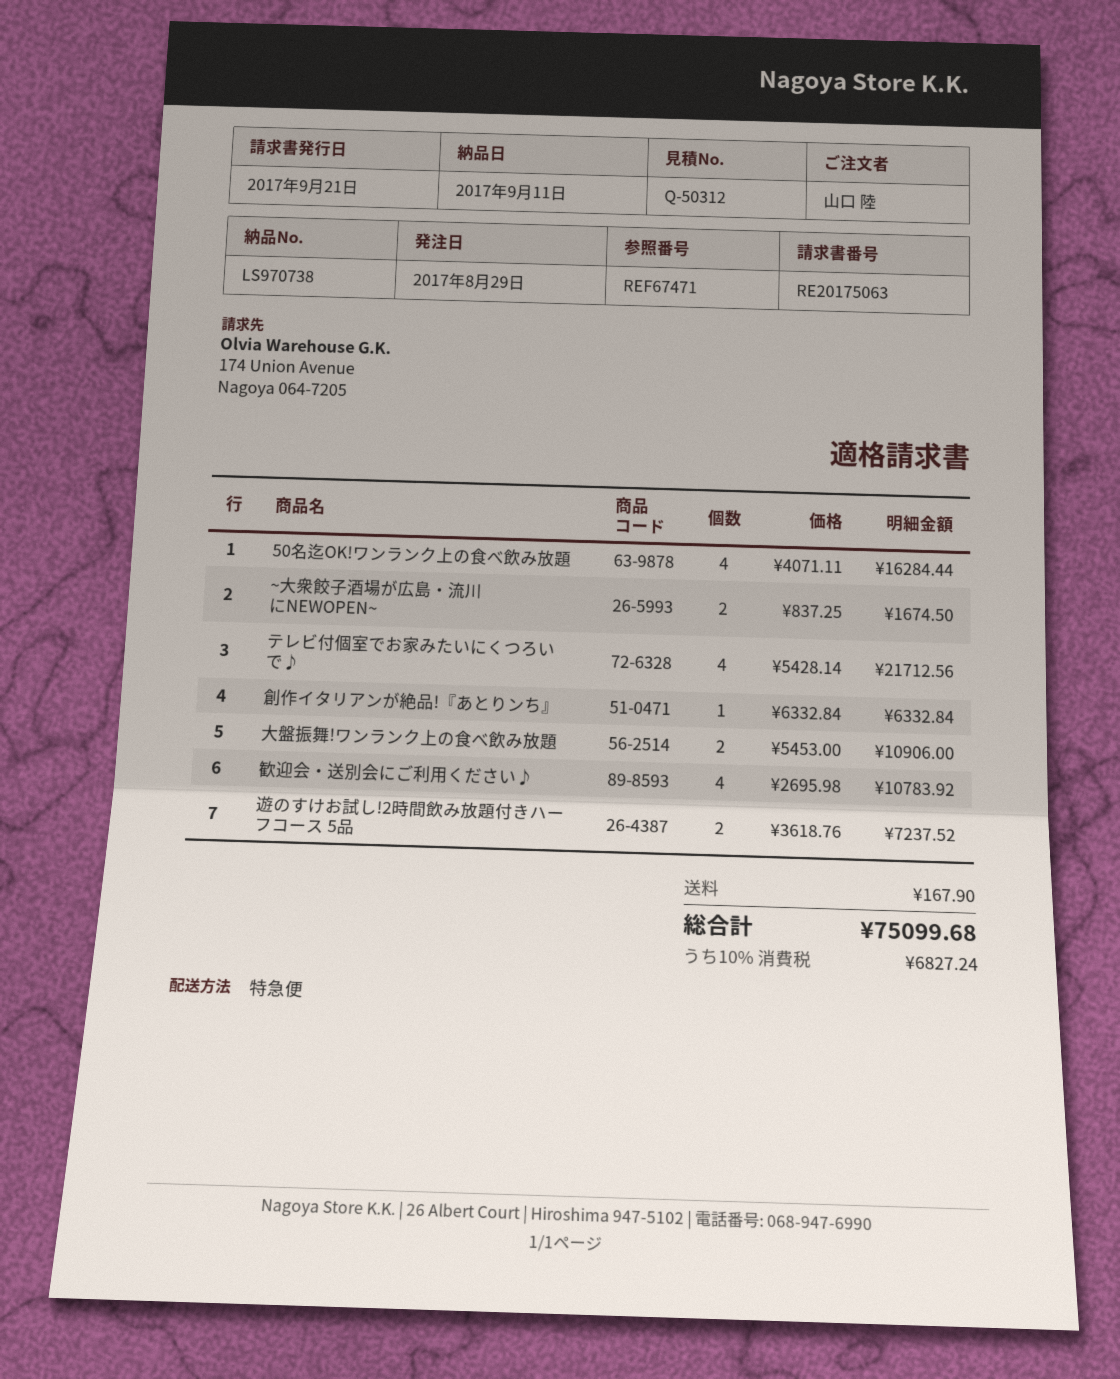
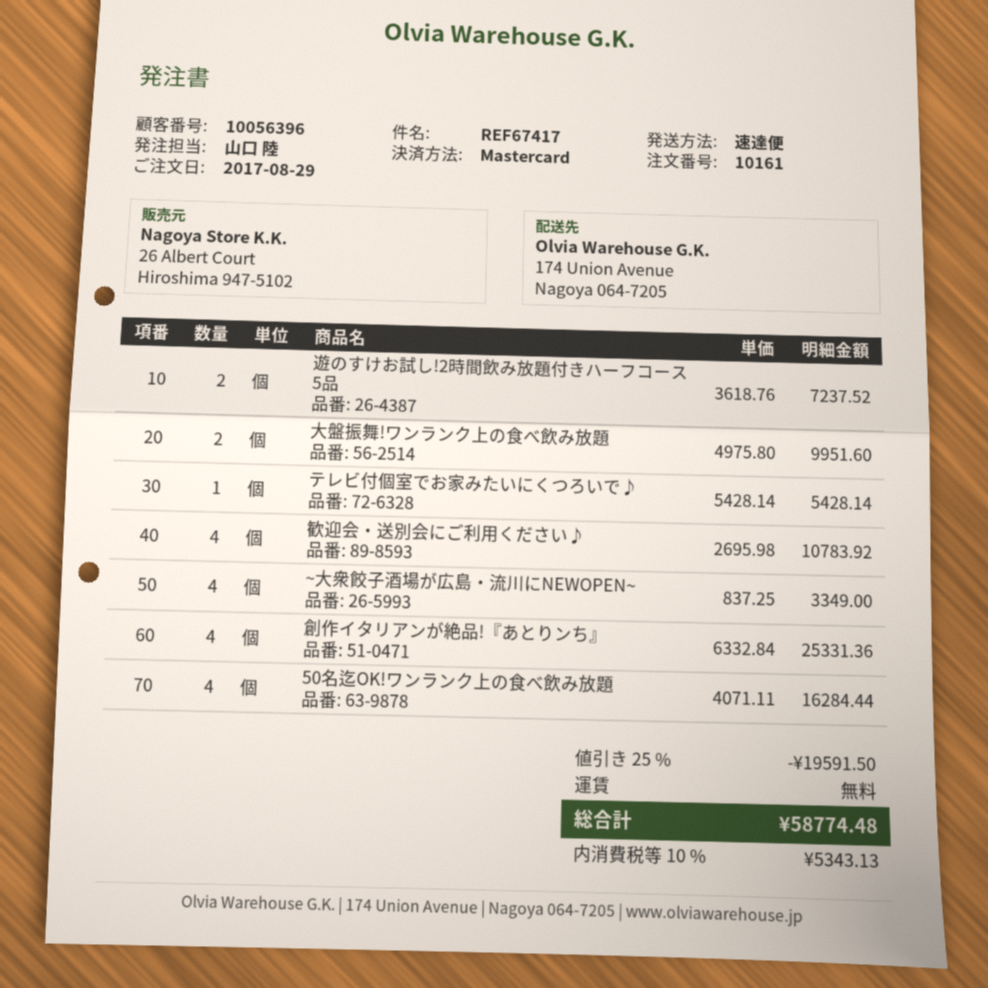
reference: REF67471 -> REF67417
~大衆餃子酒場が広島・流川にNEWOPEN~: 2 x 837.25 = 1674.50 -> 4 x 837.25 = 3349.00
テレビ付個室でお家みたいにくつろいで♪: 4 x 5428.14 = 21712.56 -> 1 x 5428.14 = 5428.14
創作イタリアンが絶品!『あとりンち』: 1 x 6332.84 = 6332.84 -> 4 x 6332.84 = 25331.36
大盤振舞!ワンランク上の食べ飲み放題: 2 x 5453.00 = 10906.00 -> 2 x 4975.80 = 9951.60
discount: none -> 25% = 19591.50
shipping: 167.90 -> 0.00
tax: 10% = 6827.24 -> 10% = 5343.13
total: 75099.68 -> 58774.48

